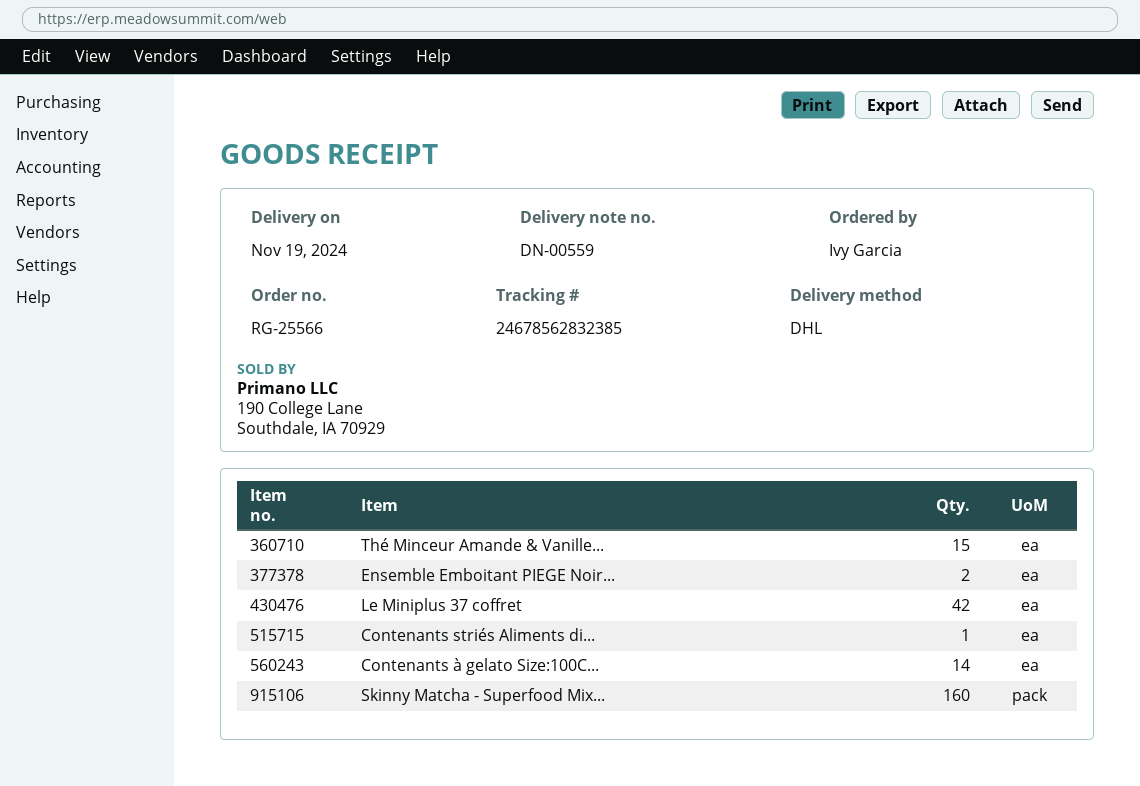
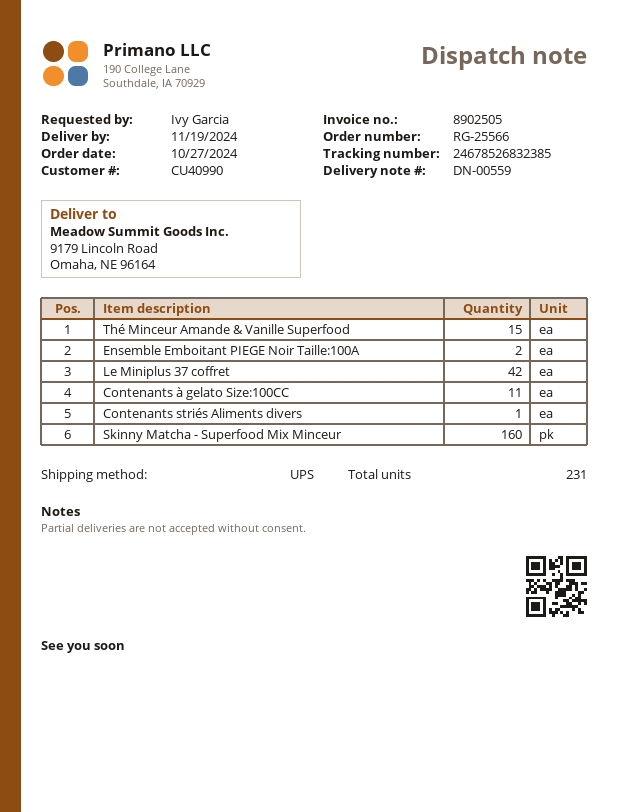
shipping method: DHL -> UPS
tracking number: 24678562832385 -> 24678526832385
Contenants à gelato Size:100C...: 14 -> 11

